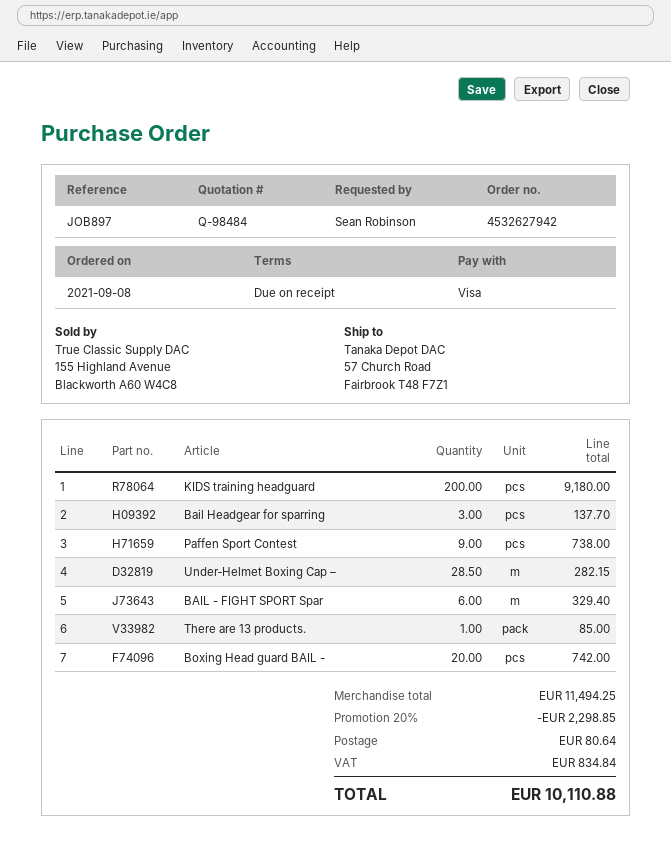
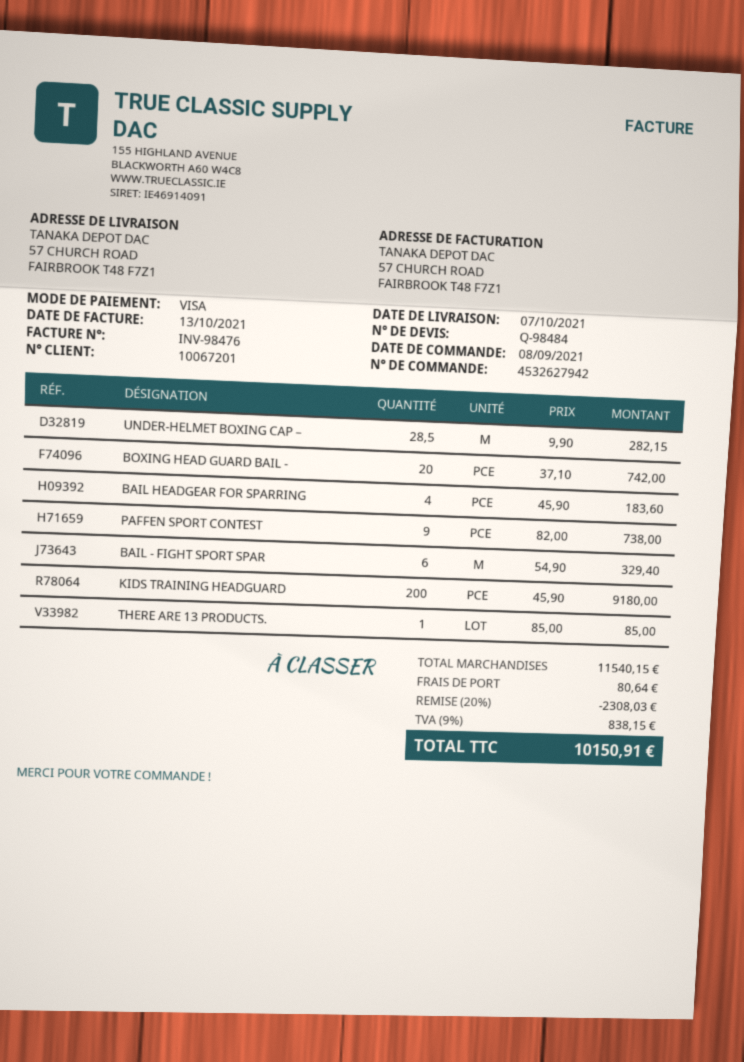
Bail Headgear for sparring: 3 for 137.70 -> 4 for 183.60
subtotal: 11494.25 -> 11540.15
discount: 20% = 2298.85 -> 20% = 2308.03
tax: 834.84 -> 838.15
total: 10110.88 -> 10150.91

